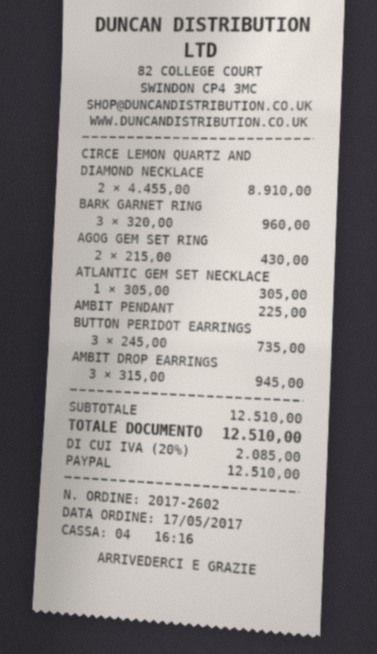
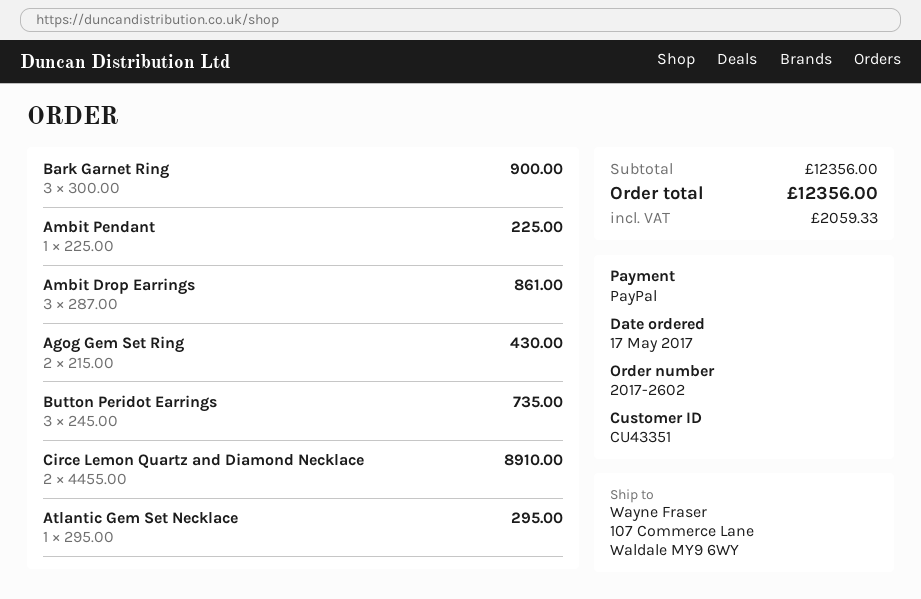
BARK GARNET RING: 3 x 320.00 = 960.00 -> 3 x 300.00 = 900.00
ATLANTIC GEM SET NECKLACE: 1 x 305.00 = 305.00 -> 1 x 295.00 = 295.00
AMBIT DROP EARRINGS: 3 x 315.00 = 945.00 -> 3 x 287.00 = 861.00
subtotal: 12510.00 -> 12356.00
tax: 2085.00 -> 2059.33
total: 12510.00 -> 12356.00

